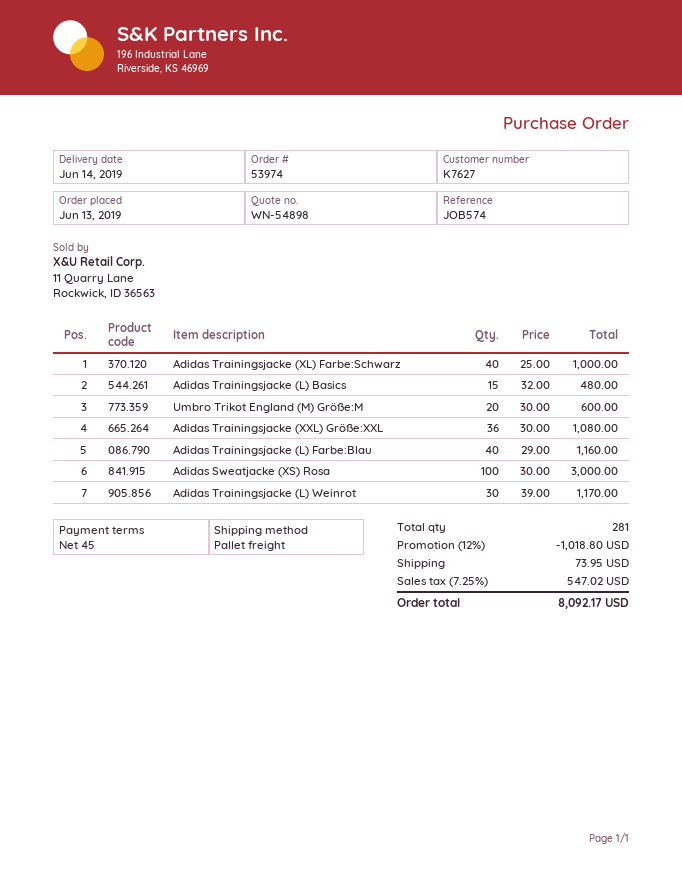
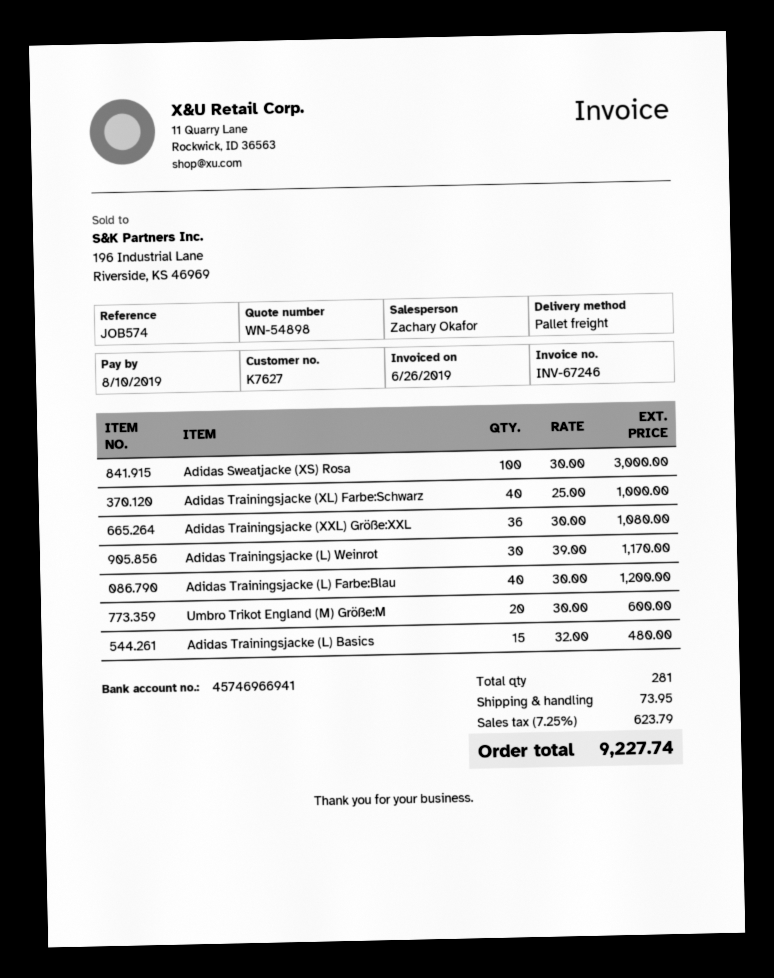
Adidas Trainingsjacke (L) Farbe:Blau: 40 x 29.00 = 1160.00 -> 40 x 30.00 = 1200.00
discount: 12% = 1018.80 -> none
tax: 7.25% = 547.02 -> 7.25% = 623.79
total: 8092.17 -> 9227.74

